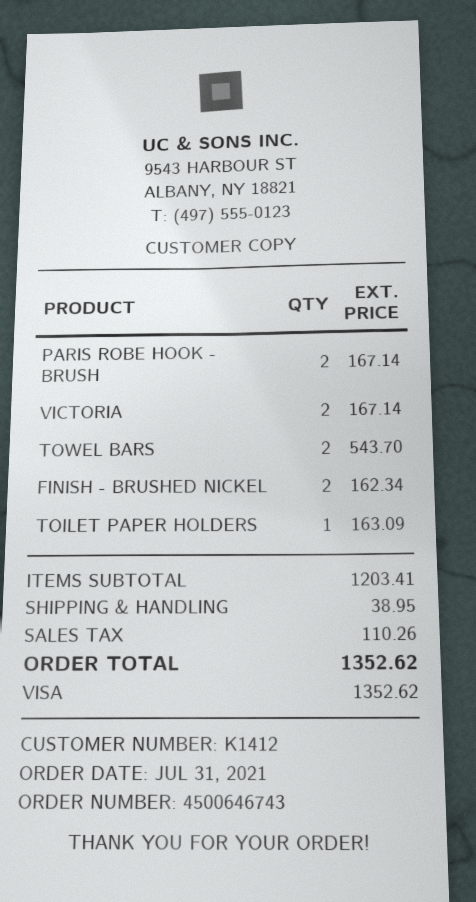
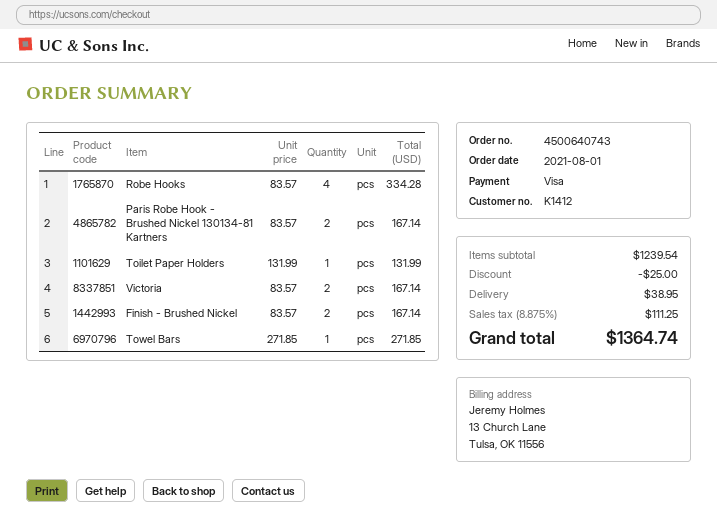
order number: 4500646743 -> 4500640743
order date: 2021-07-31 -> 2021-08-01
TOWEL BARS: 2 for 543.70 -> 1 for 271.85
FINISH - BRUSHED NICKEL: 2 for 162.34 -> 2 for 167.14
TOILET PAPER HOLDERS: 1 for 163.09 -> 1 for 131.99
Robe Hooks: none -> 4 for 334.28
subtotal: 1203.41 -> 1239.54
discount: none -> 25.00
tax: 110.26 -> 111.25
total: 1352.62 -> 1364.74

